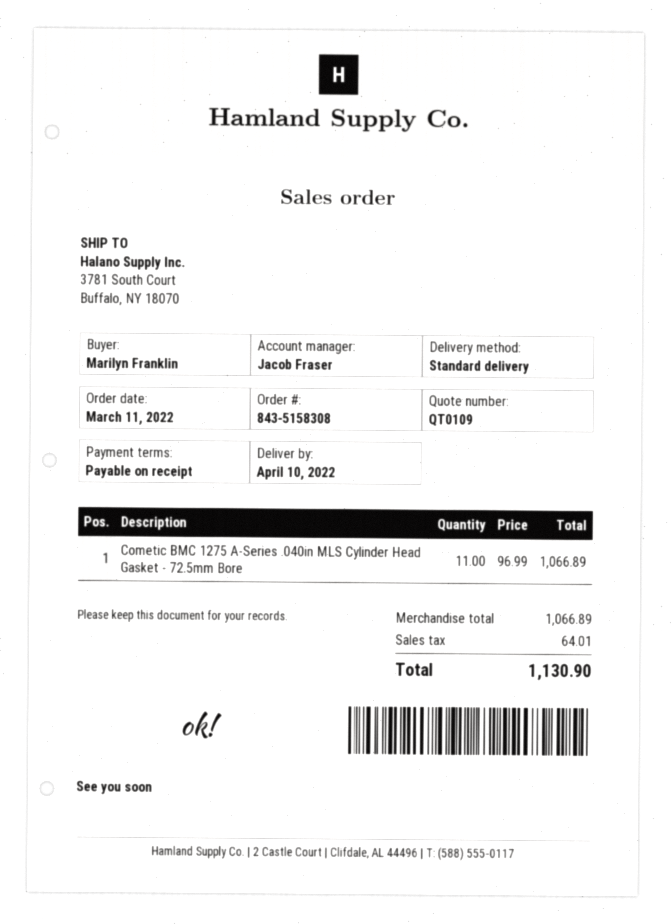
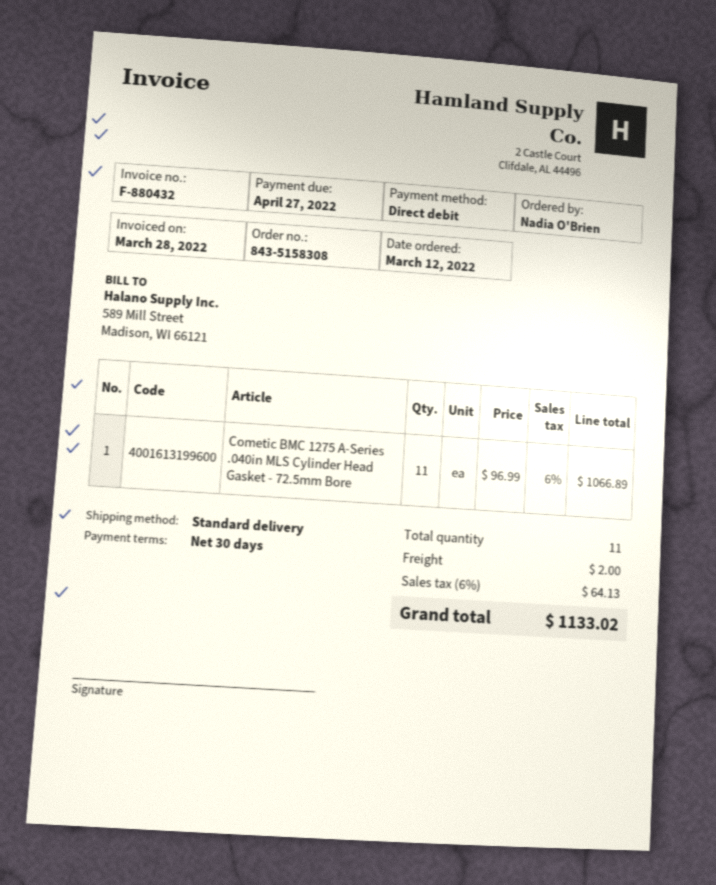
order date: 2022-03-11 -> 2022-03-12
payment terms: on receipt -> 30 days
ordered by: Marilyn Franklin -> Nadia O'Brien
shipping: none -> 2.00
tax: 64.01 -> 64.13
total: 1130.90 -> 1133.02

